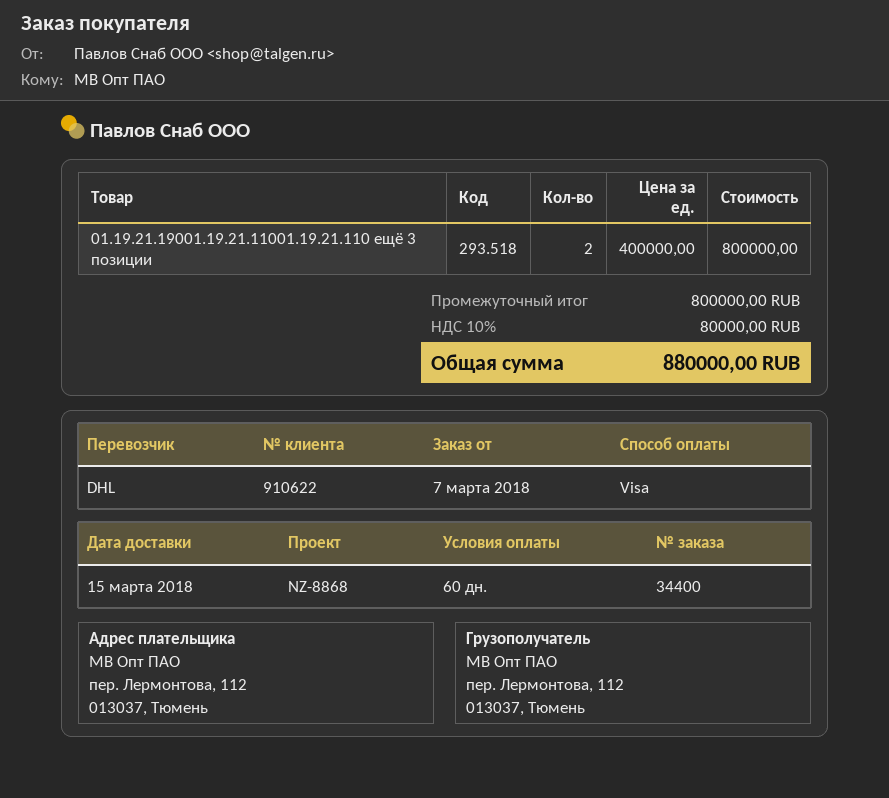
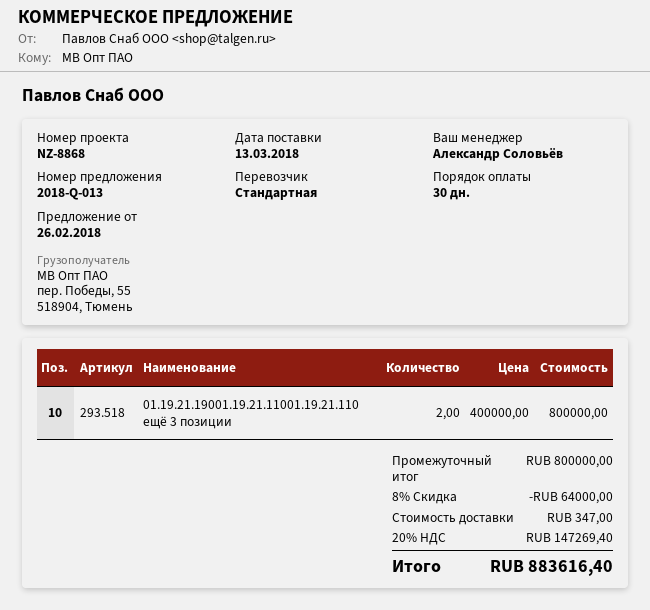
delivery date: 2018-03-15 -> 2018-03-13
payment terms: 60 days -> 30 days
shipping method: DHL -> standard
ship to: пер. Лермонтова, 112, 013037, Тюмень -> пер. Победы, 55, 518904, Тюмень
discount: none -> 8% = 64000.00
shipping: none -> 347.00
tax: 10% = 80000.00 -> 20% = 147269.40
total: 880000.00 -> 883616.40

